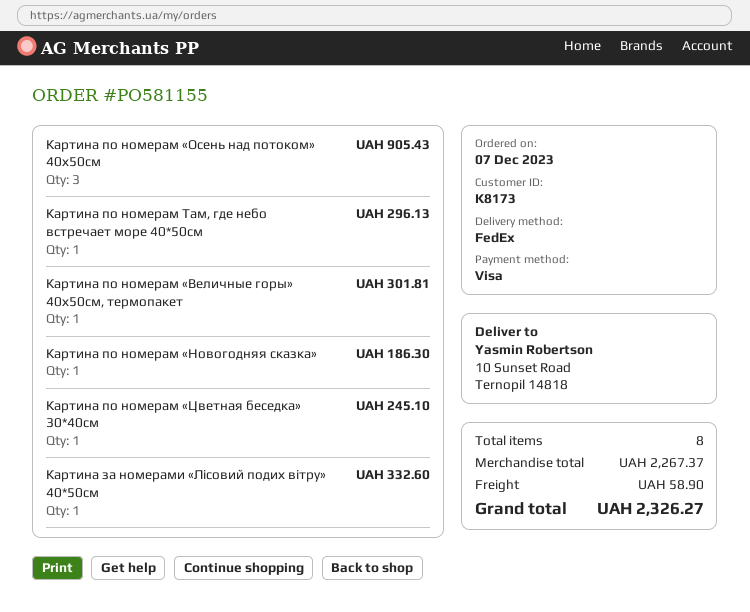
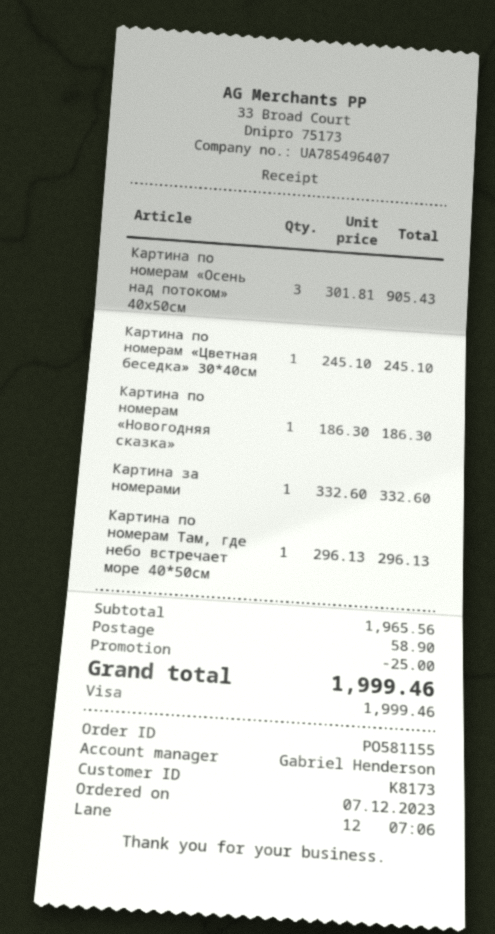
Картина по номерам «Величные горы» 40х50см, термопакет: 1 for 301.81 -> none
subtotal: 2267.37 -> 1965.56
discount: none -> 25.00
total: 2326.27 -> 1999.46

